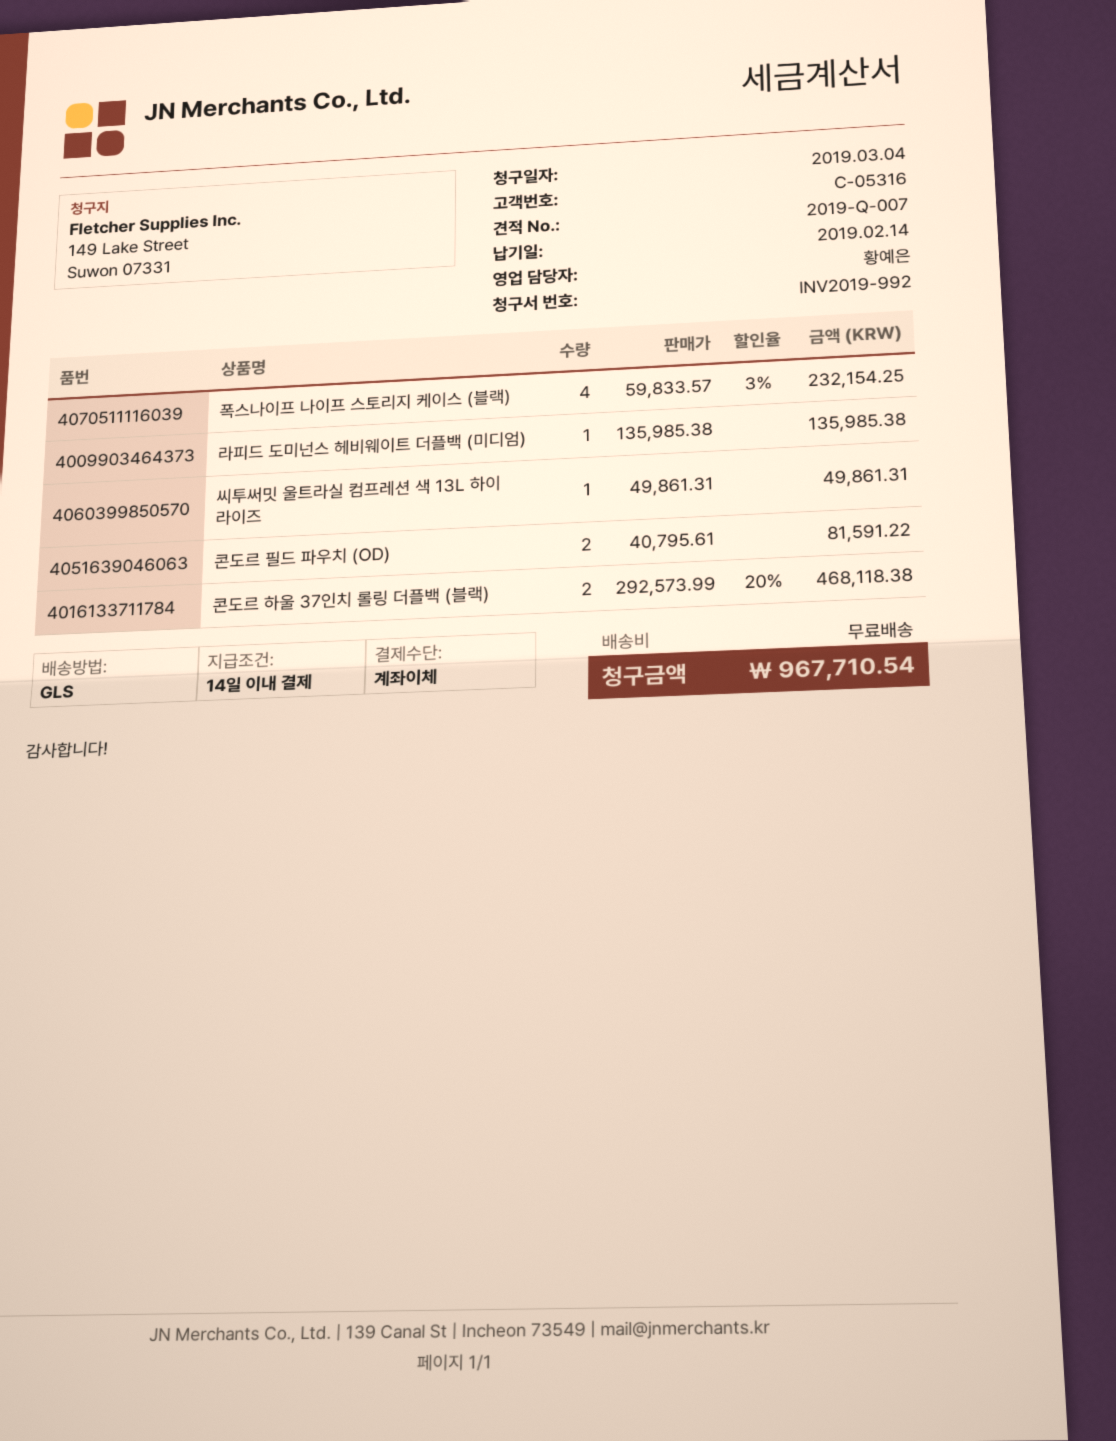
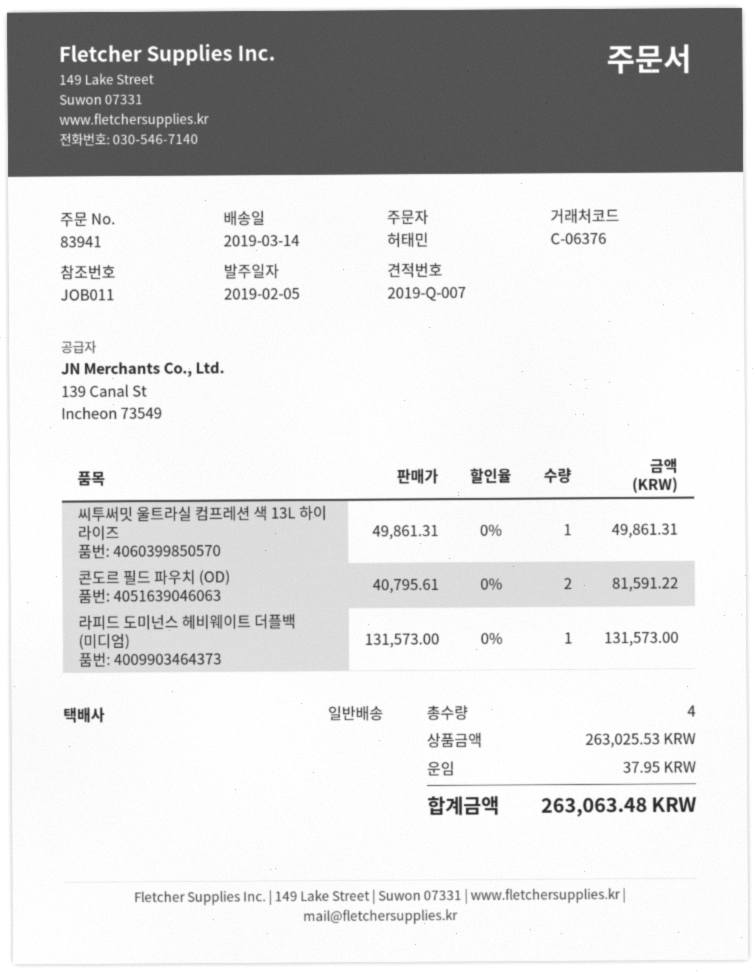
delivery date: 2019-02-14 -> 2019-03-14
customer number: C-05316 -> C-06376
shipping method: GLS -> standard
폭스나이프 나이프 스토리지 케이스 (블랙): 4 x 59833.57 - 3% = 232154.25 -> none
라피드 도미넌스 헤비웨이트 더플백 (미디엄): 1 x 135985.38 = 135985.38 -> 1 x 131573.00 = 131573.00
콘도르 하울 37인치 롤링 더플백 (블랙): 2 x 292573.99 - 20% = 468118.38 -> none
shipping: 0.00 -> 37.95
total: 967710.54 -> 263063.48

